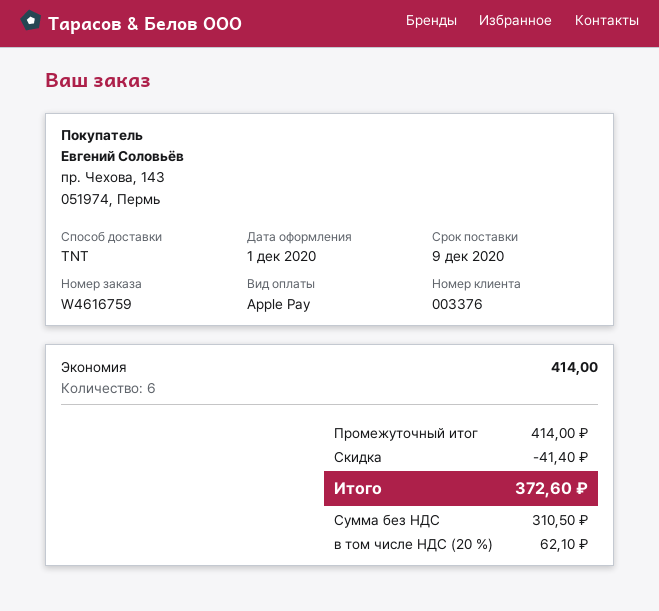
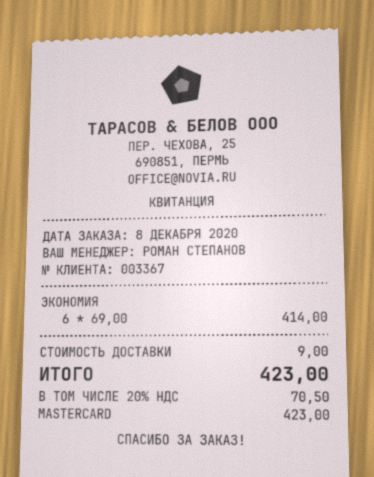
order date: 2020-12-01 -> 2020-12-08
customer number: 003376 -> 003367
payment method: Apple Pay -> Mastercard
discount: 41.40 -> none
shipping: none -> 9.00
tax: 20% = 62.10 -> 20% = 70.50
total: 372.60 -> 423.00

